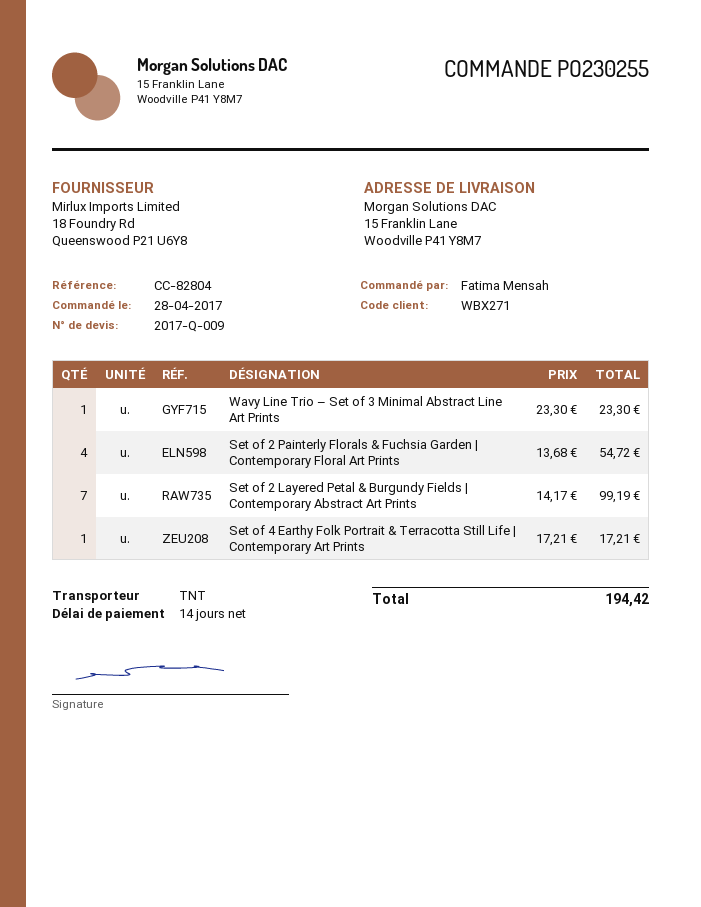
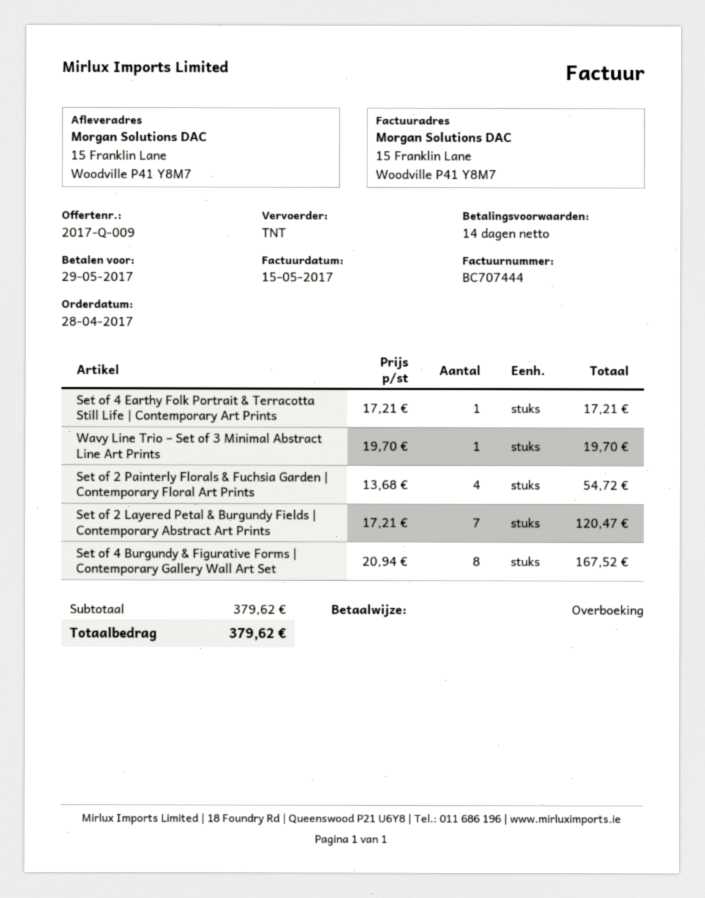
Wavy Line Trio – Set of 3 Minimal Abstract Line Art Prints: 1 x 23.30 = 23.30 -> 1 x 19.70 = 19.70
Set of 2 Layered Petal & Burgundy Fields | Contemporary Abstract Art Prints: 7 x 14.17 = 99.19 -> 7 x 17.21 = 120.47
Set of 4 Burgundy & Figurative Forms | Contemporary Gallery Wall Art Set: none -> 8 x 20.94 = 167.52
total: 194.42 -> 379.62

